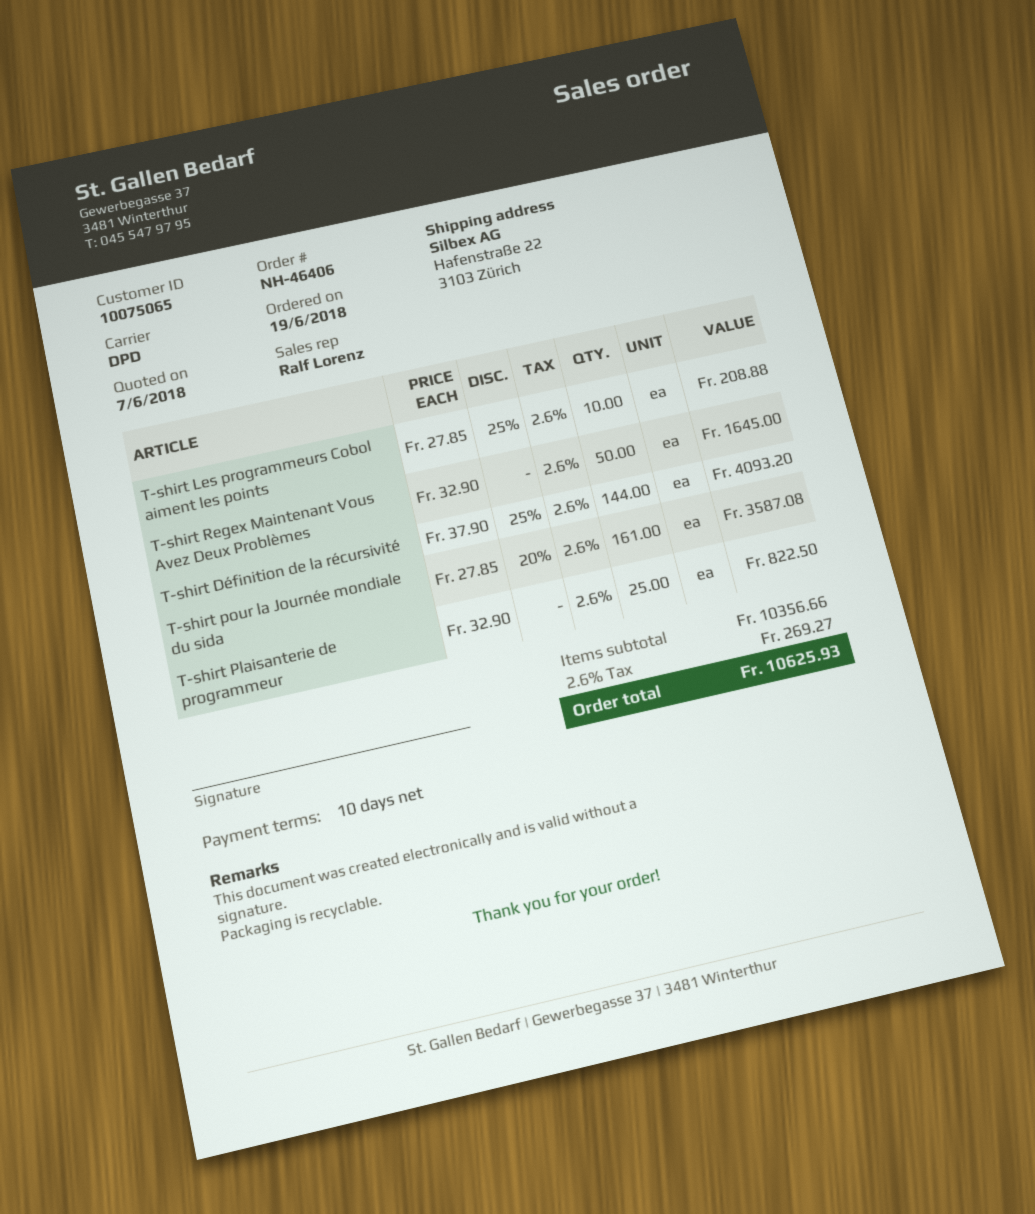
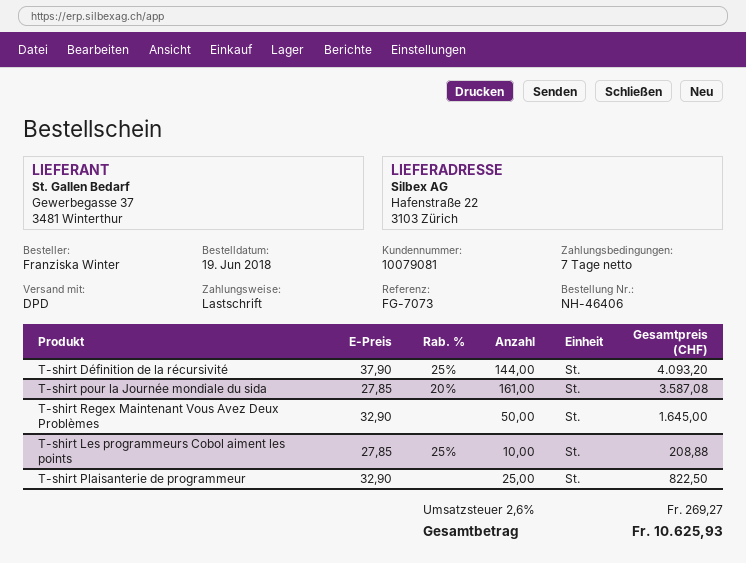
payment terms: 10 days -> 7 days
customer number: 10075065 -> 10079081

